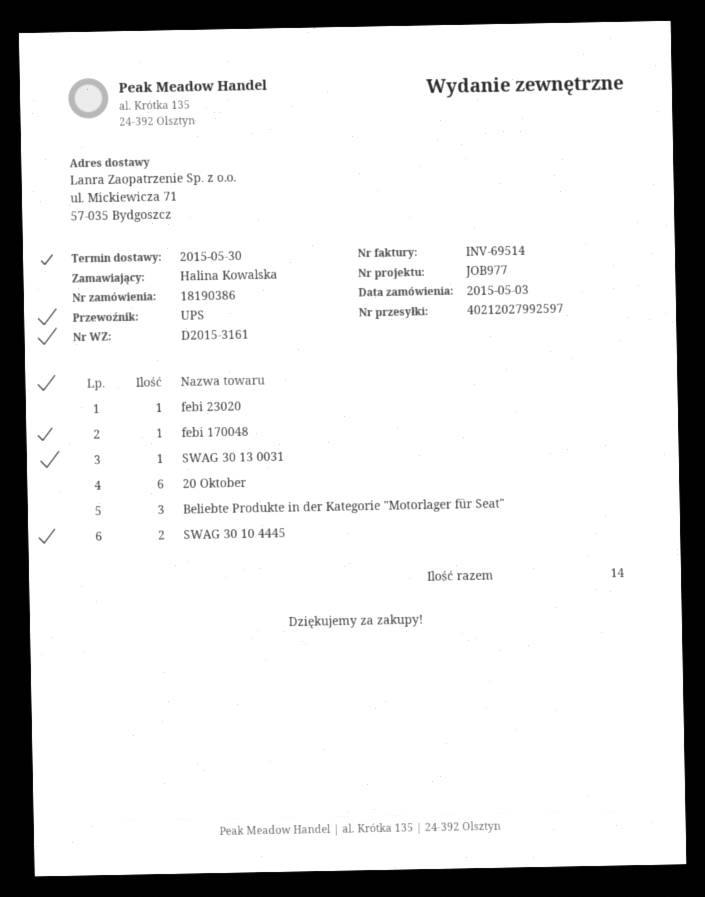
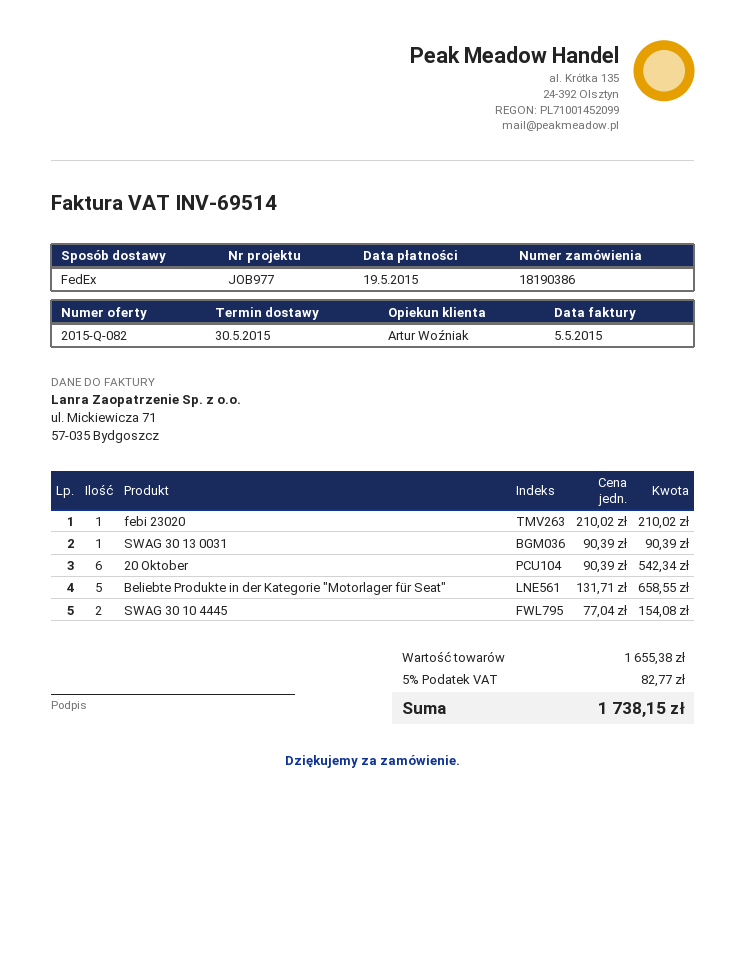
shipping method: UPS -> FedEx
febi 170048: 1 -> none
Beliebte Produkte in der Kategorie "Motorlager für Seat": 3 -> 5

